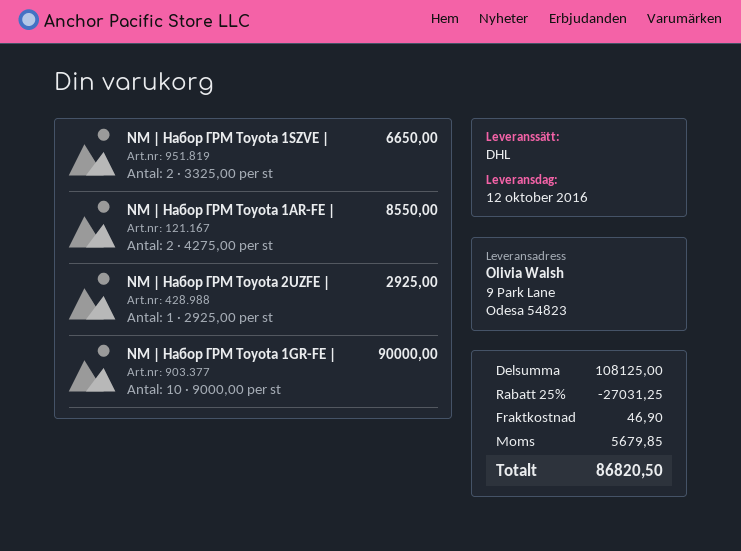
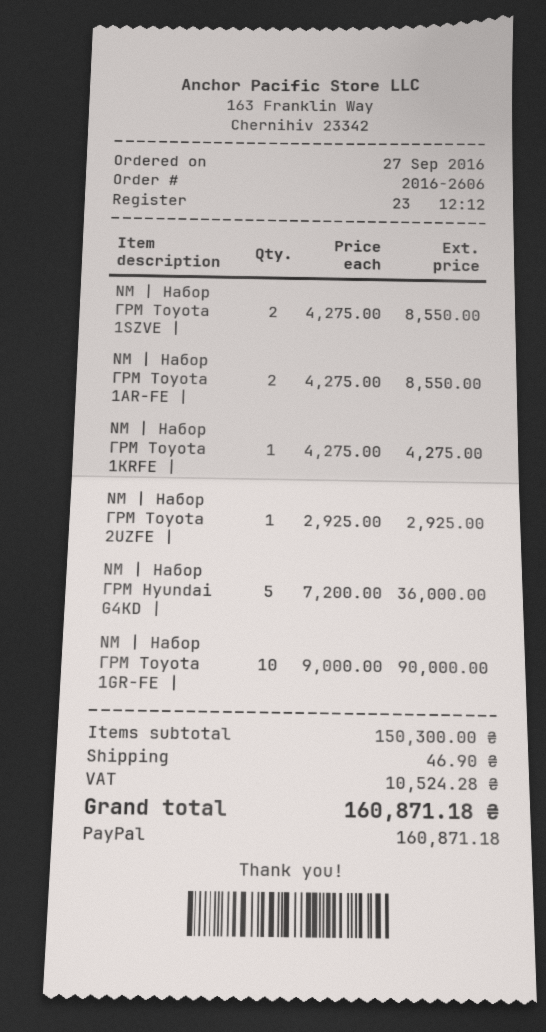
NM | Набор ГРМ Toyota 1SZVE |: 2 x 3325.00 = 6650.00 -> 2 x 4275.00 = 8550.00
NM | Набор ГРМ Toyota 1KRFE |: none -> 1 x 4275.00 = 4275.00
NM | Набор ГРМ Hyundai G4KD |: none -> 5 x 7200.00 = 36000.00
subtotal: 108125.00 -> 150300.00
discount: 25% = 27031.25 -> none
tax: 5679.85 -> 10524.28
total: 86820.50 -> 160871.18

